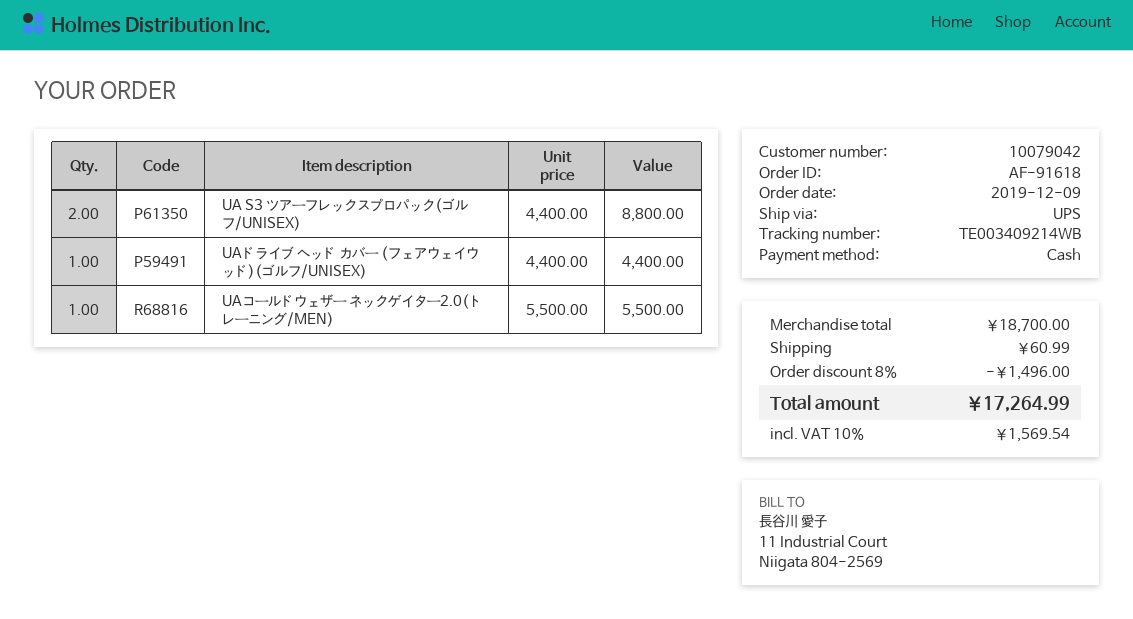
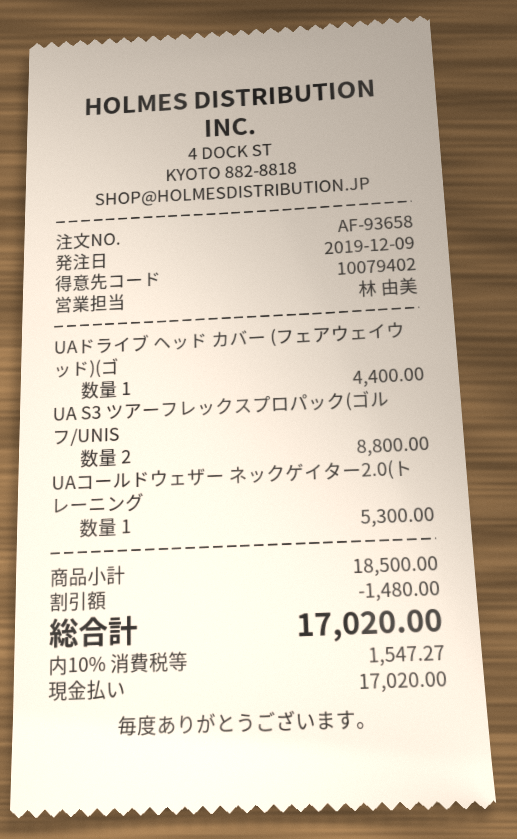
order number: AF-91618 -> AF-93658
customer number: 10079042 -> 10079402
UAコールドウェザー ネックゲイター2.0(トレーニング/MEN): 1 for 5500.00 -> 1 for 5300.00
subtotal: 18700.00 -> 18500.00
discount: 1496.00 -> 1480.00
shipping: 60.99 -> none
tax: 10% = 1569.54 -> 10% = 1547.27
total: 17264.99 -> 17020.00

